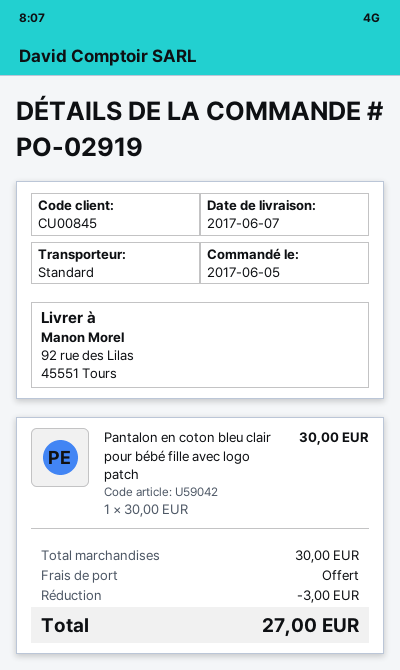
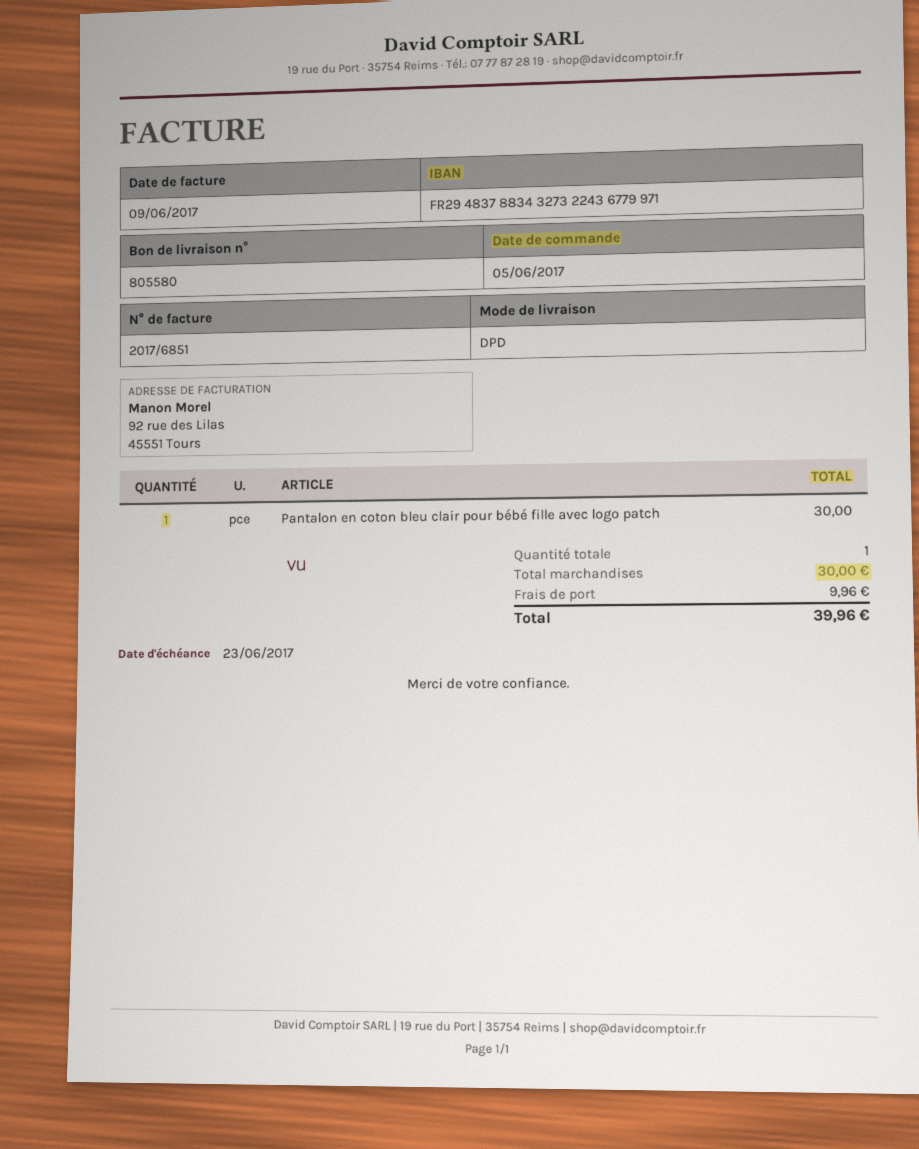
shipping method: standard -> DPD
discount: 3.00 -> none
shipping: 0.00 -> 9.96
total: 27.00 -> 39.96

